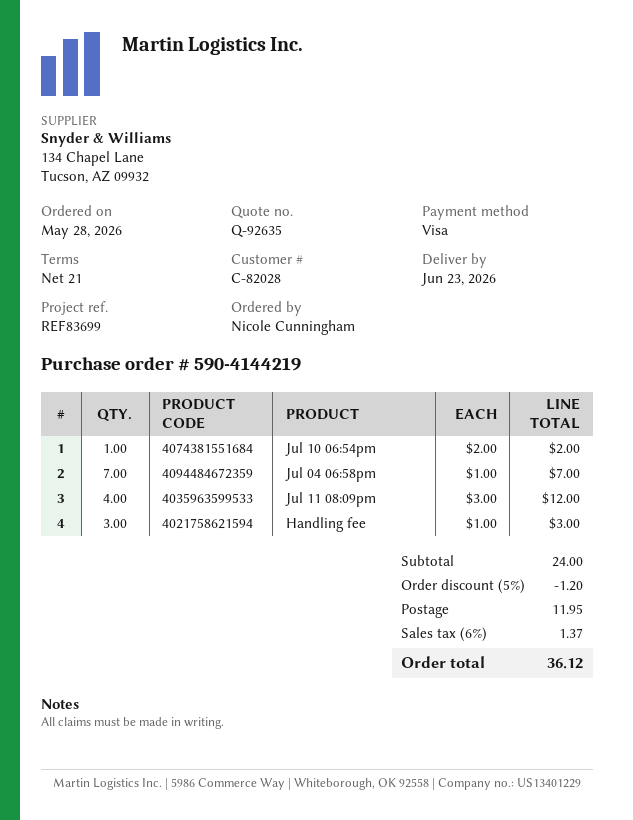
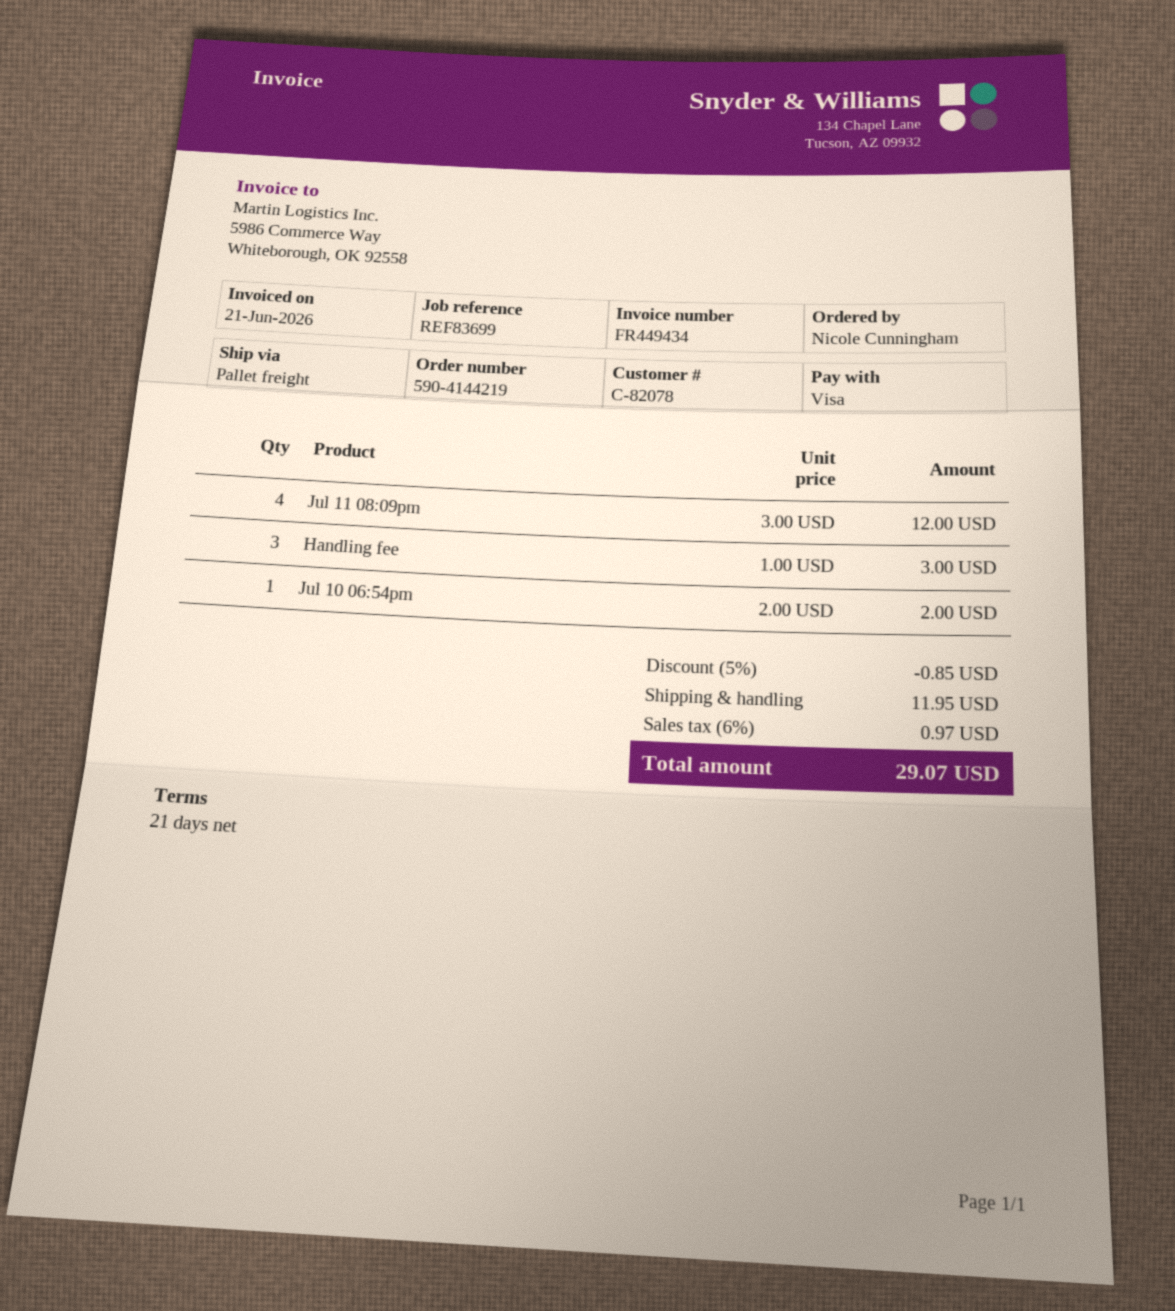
customer number: C-82028 -> C-82078
Jul 04 06:58pm: 7 x 1.00 = 7.00 -> none
discount: 5% = 1.20 -> 5% = 0.85
tax: 6% = 1.37 -> 6% = 0.97
total: 36.12 -> 29.07

